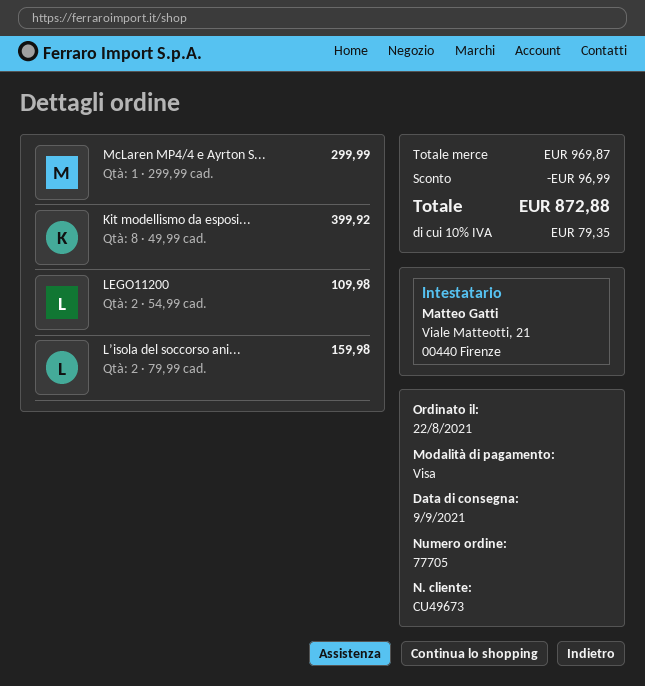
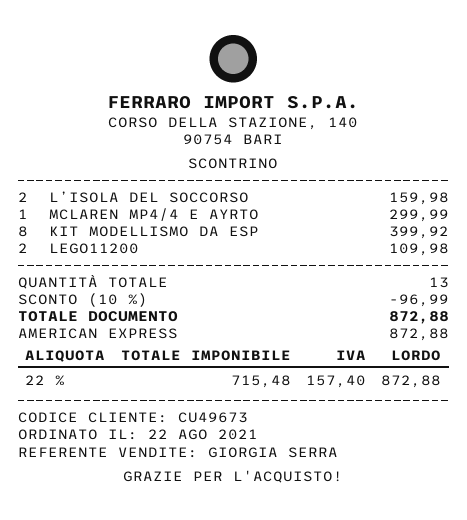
payment method: Visa -> American Express
tax: 10% = 79.35 -> 22% = 157.40

